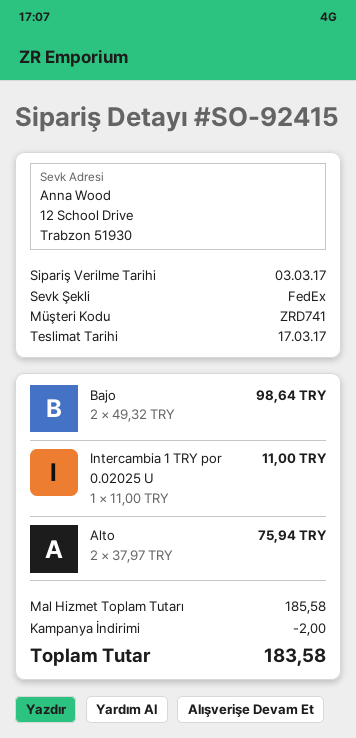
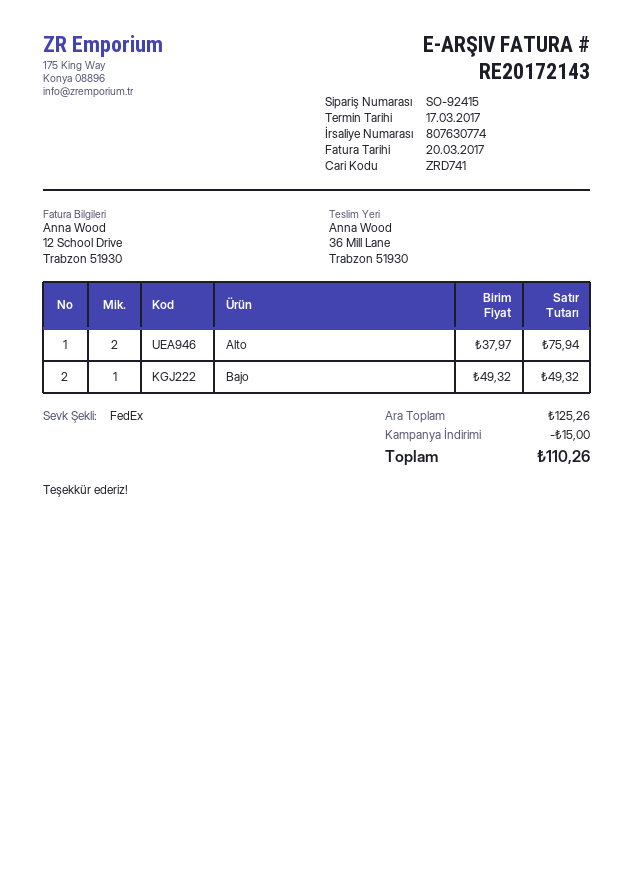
ship to: 12 School Drive, Trabzon 51930 -> 36 Mill Lane, Trabzon 51930
Bajo: 2 x 49.32 = 98.64 -> 1 x 49.32 = 49.32
Intercambia 1 TRY por 0.02025 U: 1 x 11.00 = 11.00 -> none
subtotal: 185.58 -> 125.26
discount: 2.00 -> 15.00
total: 183.58 -> 110.26

